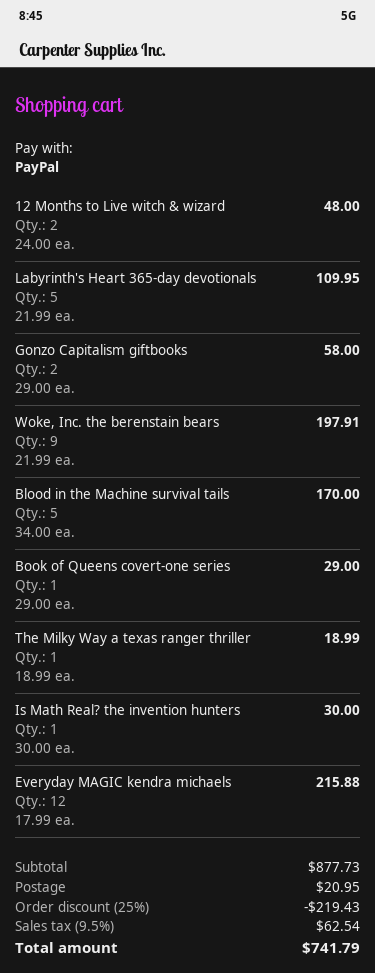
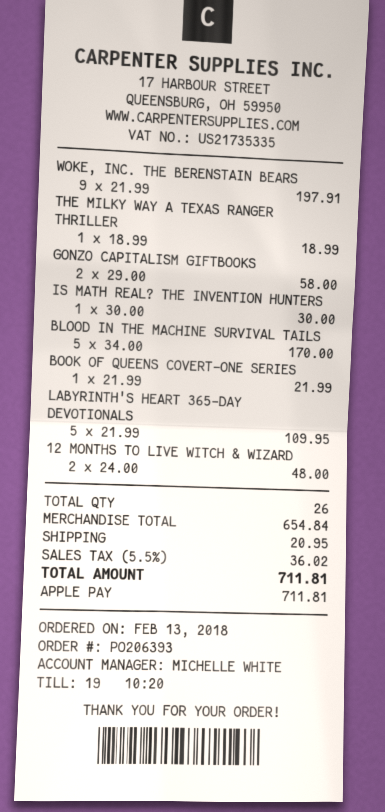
payment method: PayPal -> Apple Pay
Book of Queens covert-one series: 1 x 29.00 = 29.00 -> 1 x 21.99 = 21.99
Everyday MAGIC kendra michaels: 12 x 17.99 = 215.88 -> none
subtotal: 877.73 -> 654.84
discount: 25% = 219.43 -> none
tax: 9.5% = 62.54 -> 5.5% = 36.02
total: 741.79 -> 711.81

